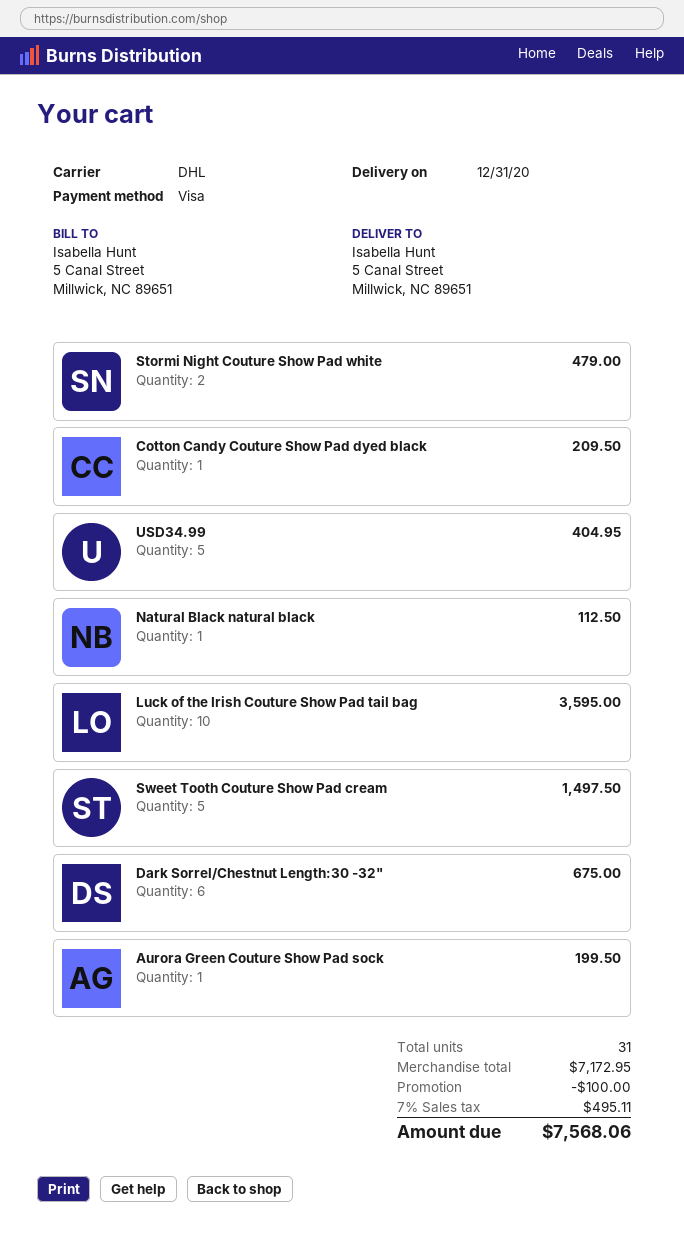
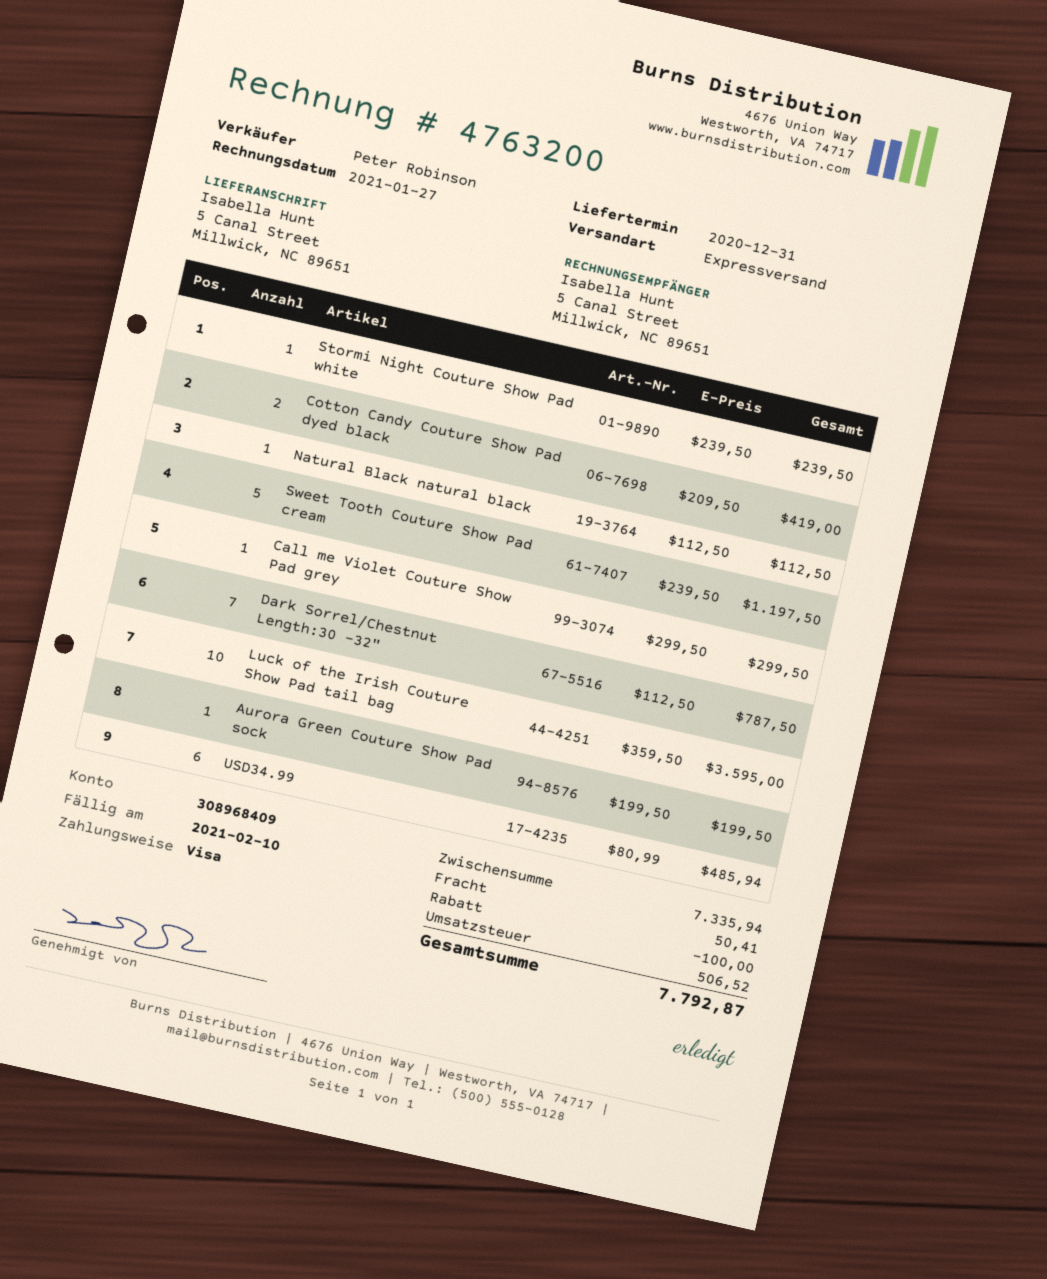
shipping method: DHL -> express
Stormi Night Couture Show Pad white: 2 for 479.00 -> 1 for 239.50
Cotton Candy Couture Show Pad dyed black: 1 for 209.50 -> 2 for 419.00
USD34.99: 5 for 404.95 -> 6 for 485.94
Sweet Tooth Couture Show Pad cream: 5 for 1497.50 -> 5 for 1197.50
Dark Sorrel/Chestnut Length:30 -32": 6 for 675.00 -> 7 for 787.50
Call me Violet Couture Show Pad grey: none -> 1 for 299.50
subtotal: 7172.95 -> 7335.94
shipping: none -> 50.41
tax: 495.11 -> 506.52
total: 7568.06 -> 7792.87

